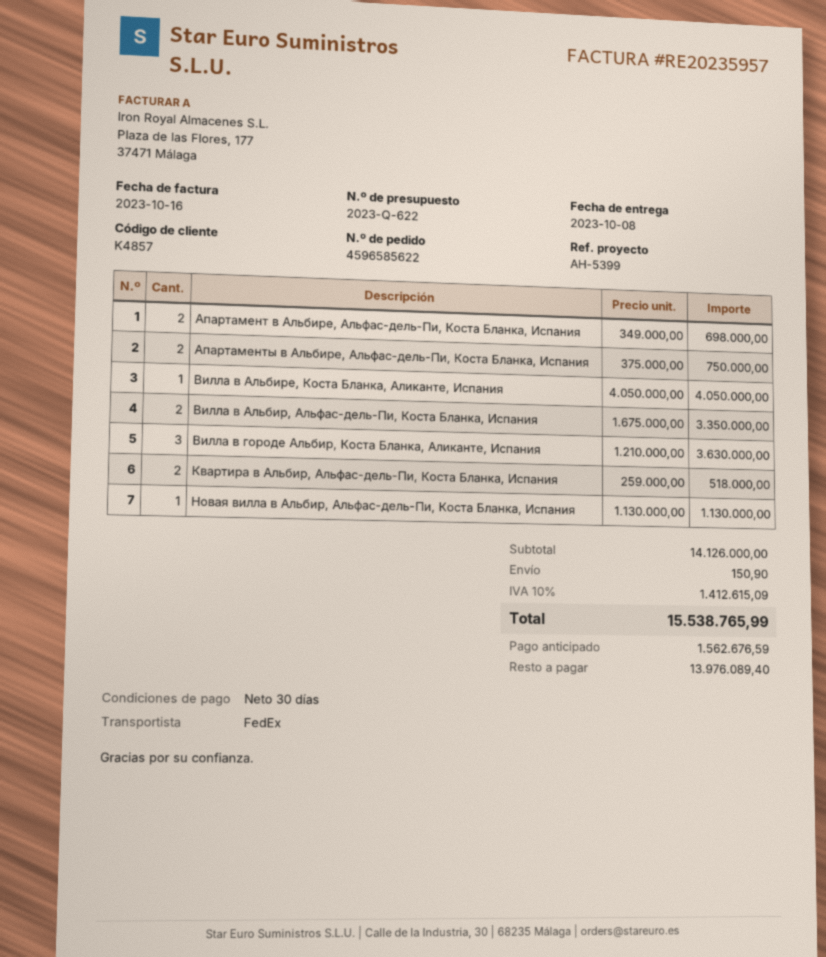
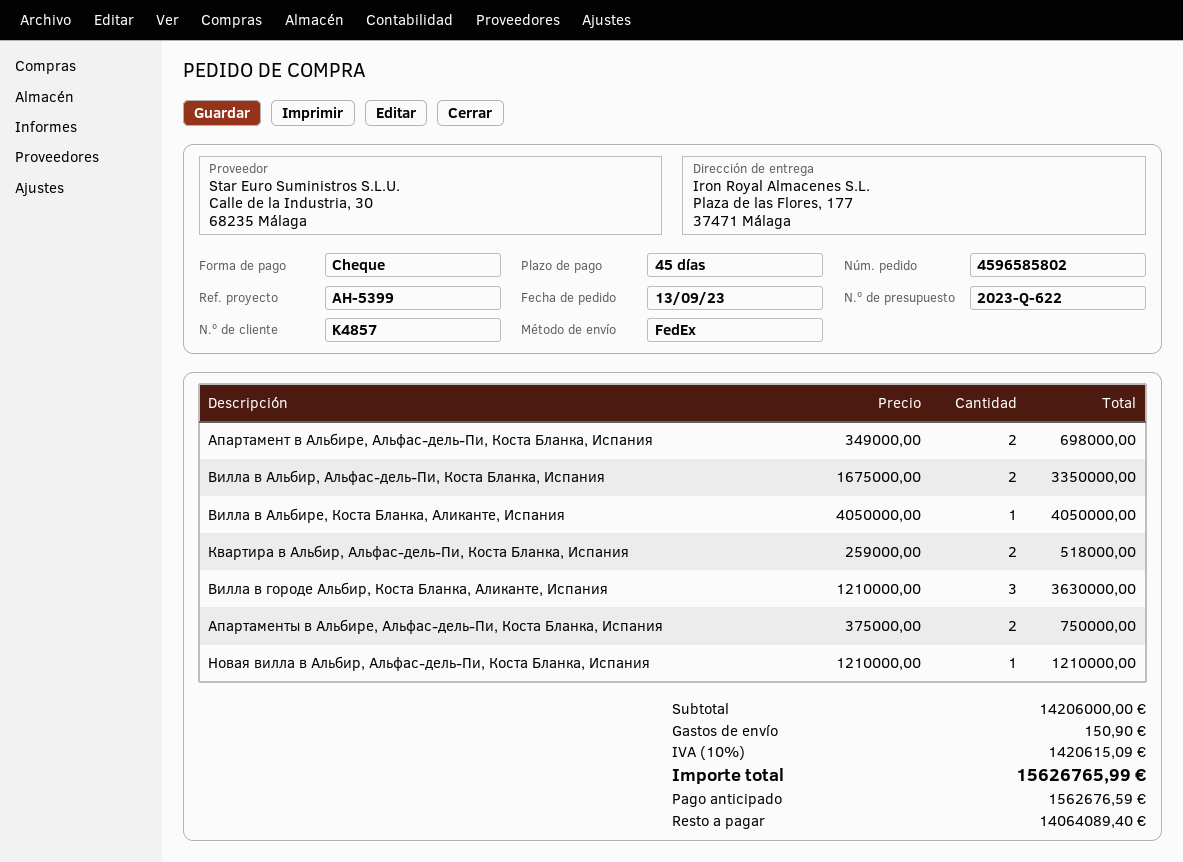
order number: 4596585622 -> 4596585802
payment terms: 30 days -> 45 days
Новая вилла в Альбир, Альфас-дель-Пи, Коста Бланка, Испания: 1 x 1130000.00 = 1130000.00 -> 1 x 1210000.00 = 1210000.00
subtotal: 14126000.00 -> 14206000.00
tax: 10% = 1412615.09 -> 10% = 1420615.09
total: 15538765.99 -> 15626765.99
balance: 13976089.40 -> 14064089.40

